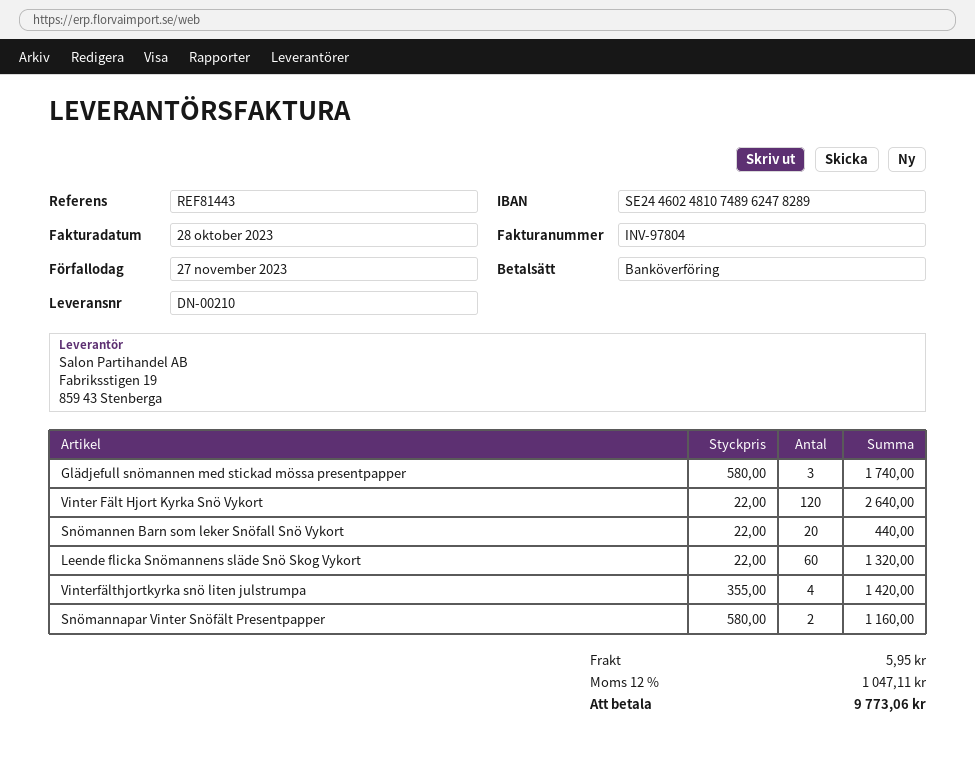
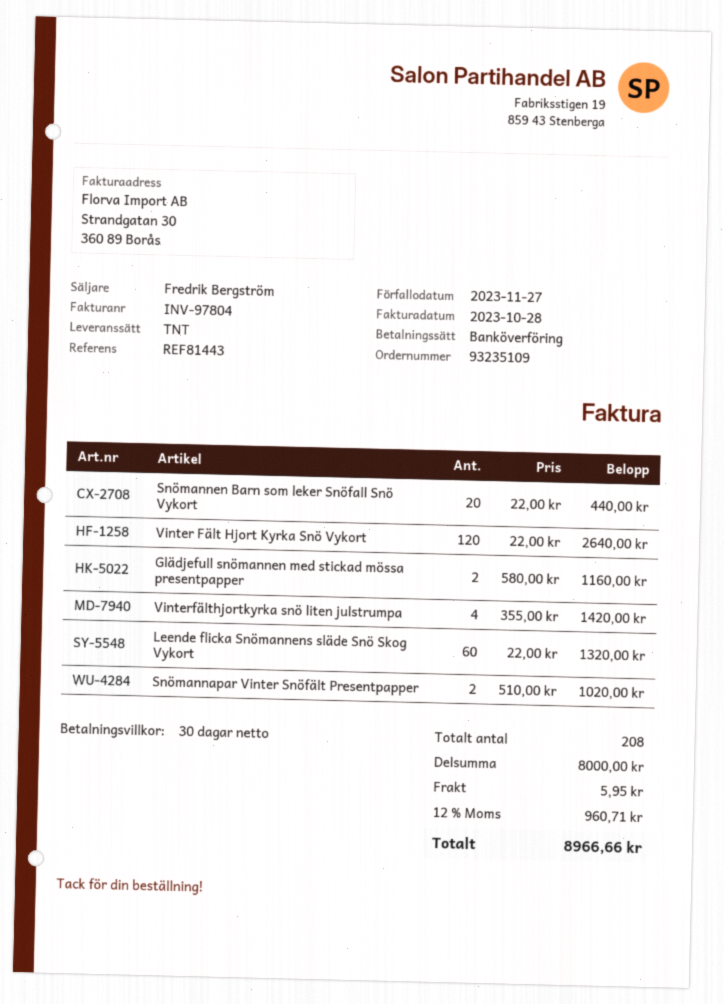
Glädjefull snömannen med stickad mössa presentpapper: 3 x 580.00 = 1740.00 -> 2 x 580.00 = 1160.00
Snömannapar Vinter Snöfält Presentpapper: 2 x 580.00 = 1160.00 -> 2 x 510.00 = 1020.00
tax: 12% = 1047.11 -> 12% = 960.71
total: 9773.06 -> 8966.66

